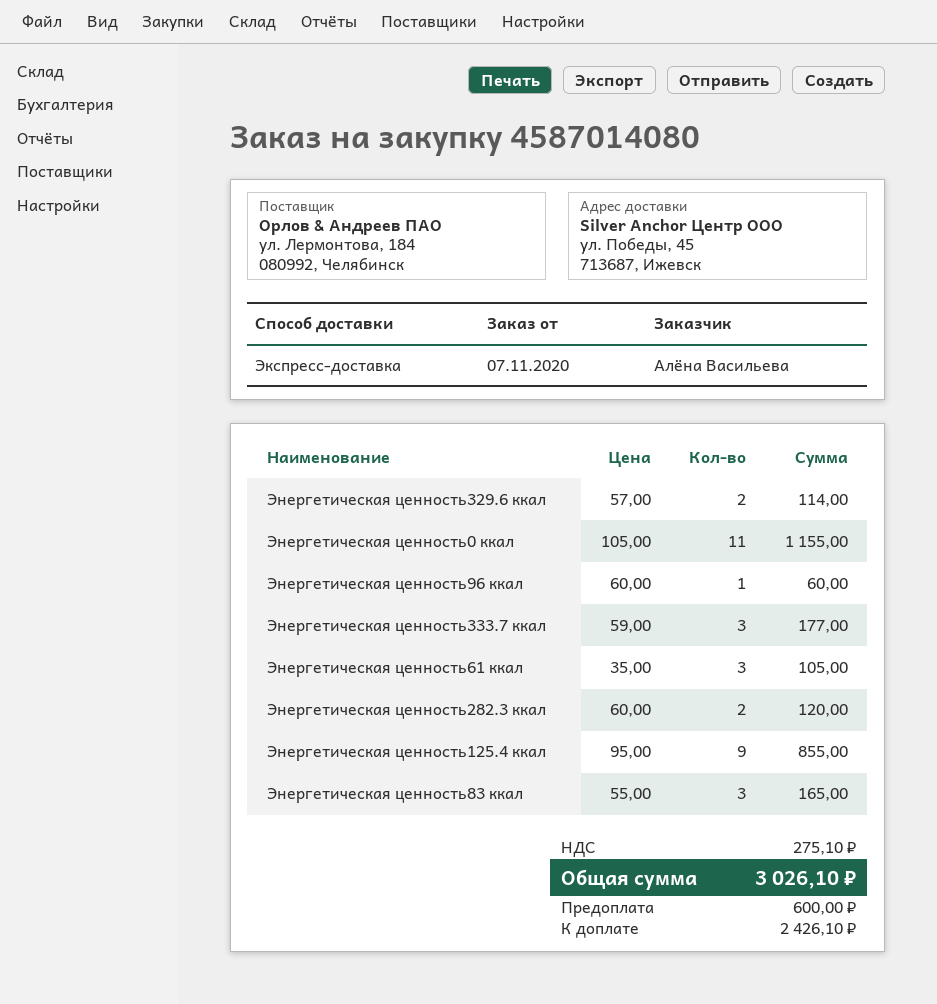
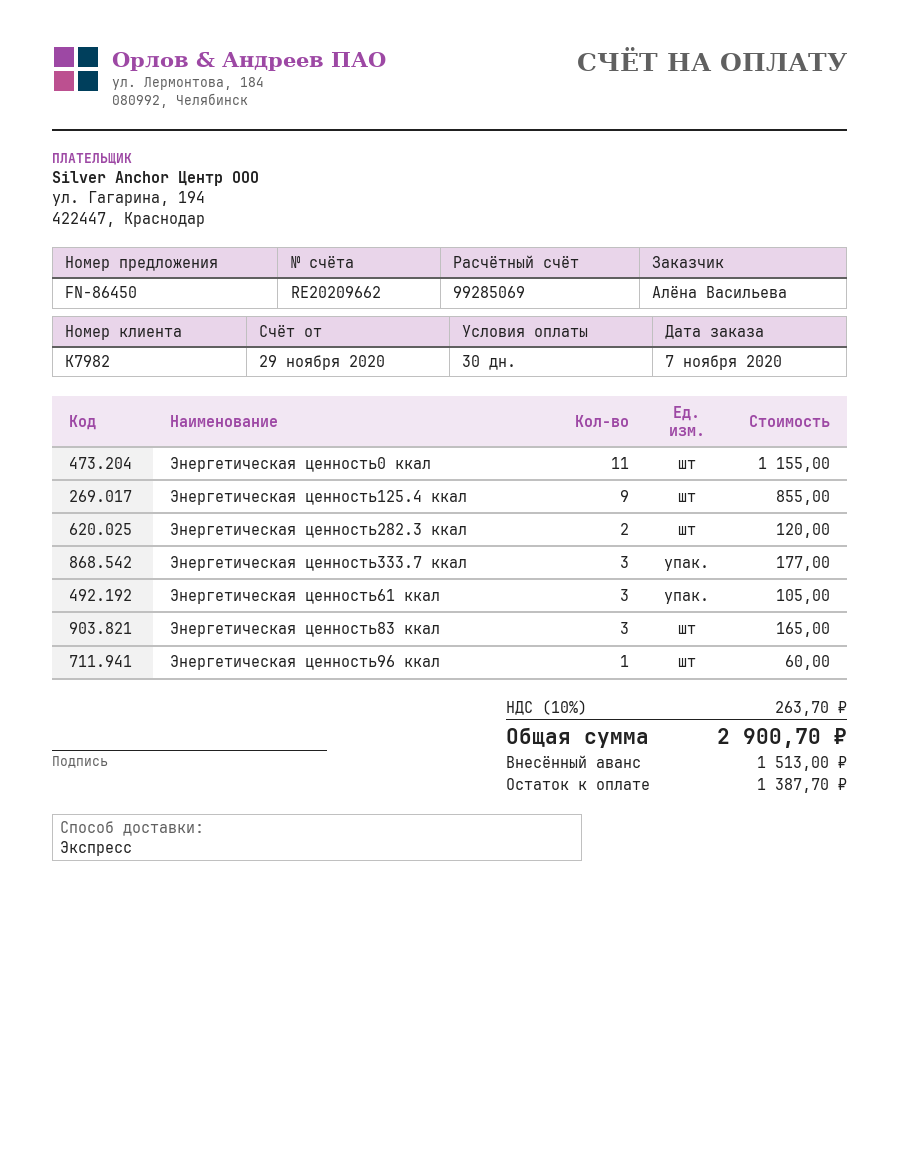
Энергетическая ценность329.6 ккал: 2 for 114.00 -> none
tax: 275.10 -> 263.70
total: 3026.10 -> 2900.70
deposit: 600.00 -> 1513.00
balance: 2426.10 -> 1387.70

